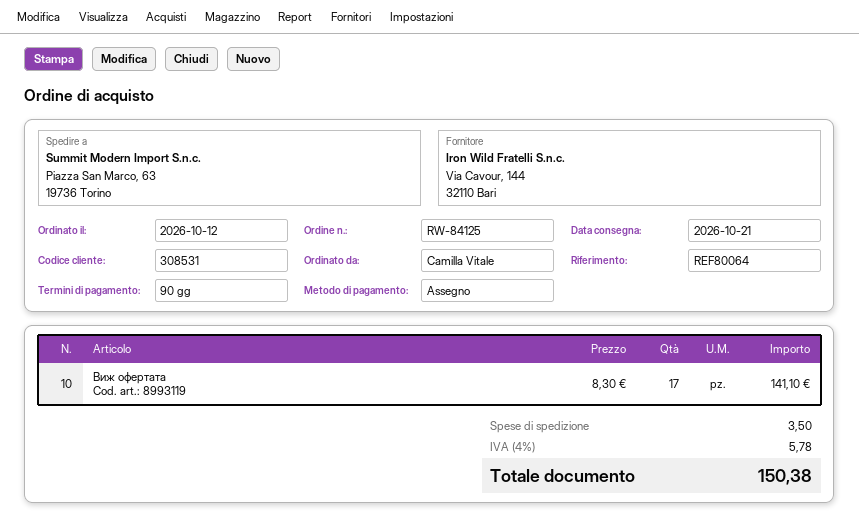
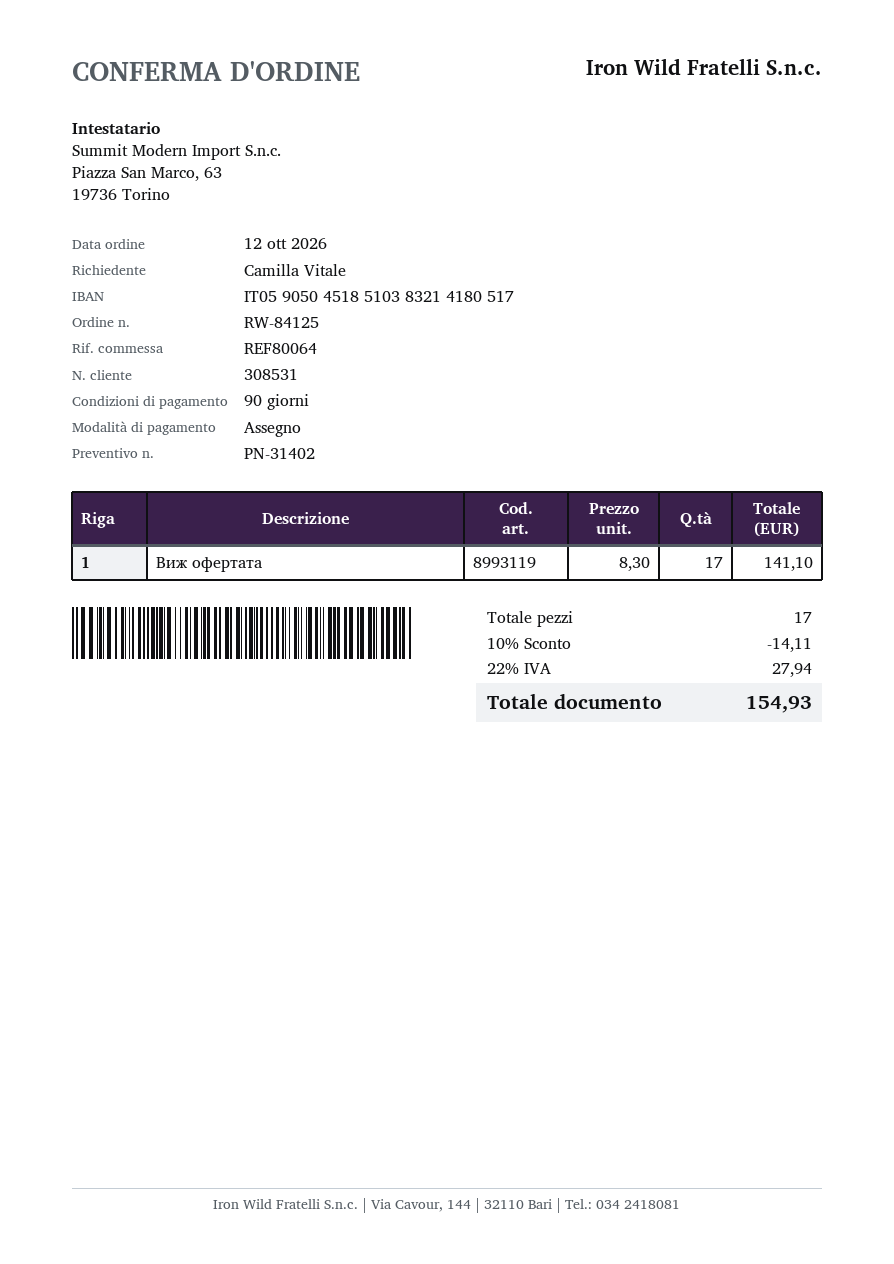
discount: none -> 10% = 14.11
shipping: 3.50 -> none
tax: 4% = 5.78 -> 22% = 27.94
total: 150.38 -> 154.93

